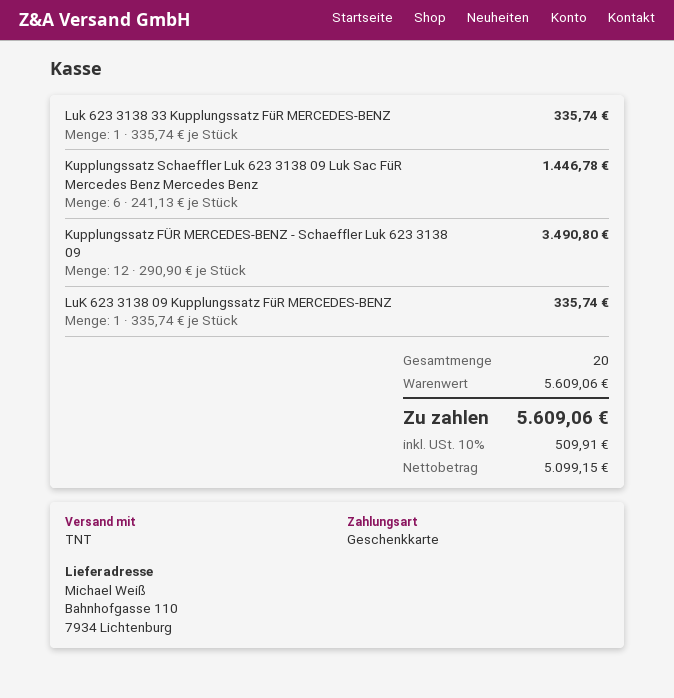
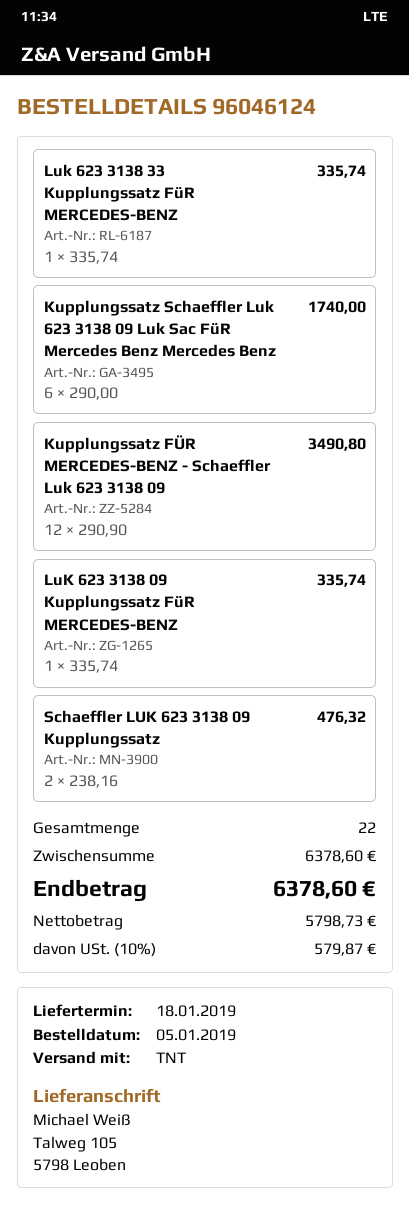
ship to: Bahnhofgasse 110, 7934 Lichtenburg -> Talweg 105, 5798 Leoben
Kupplungssatz Schaeffler Luk 623 3138 09 Luk Sac FüR Mercedes Benz Mercedes Benz: 6 x 241.13 = 1446.78 -> 6 x 290.00 = 1740.00
Schaeffler LUK 623 3138 09 Kupplungssatz: none -> 2 x 238.16 = 476.32
total quantity: 20 -> 22
subtotal: 5609.06 -> 6378.60
net: 5099.15 -> 5798.73
tax: 10% = 509.91 -> 10% = 579.87
total: 5609.06 -> 6378.60

